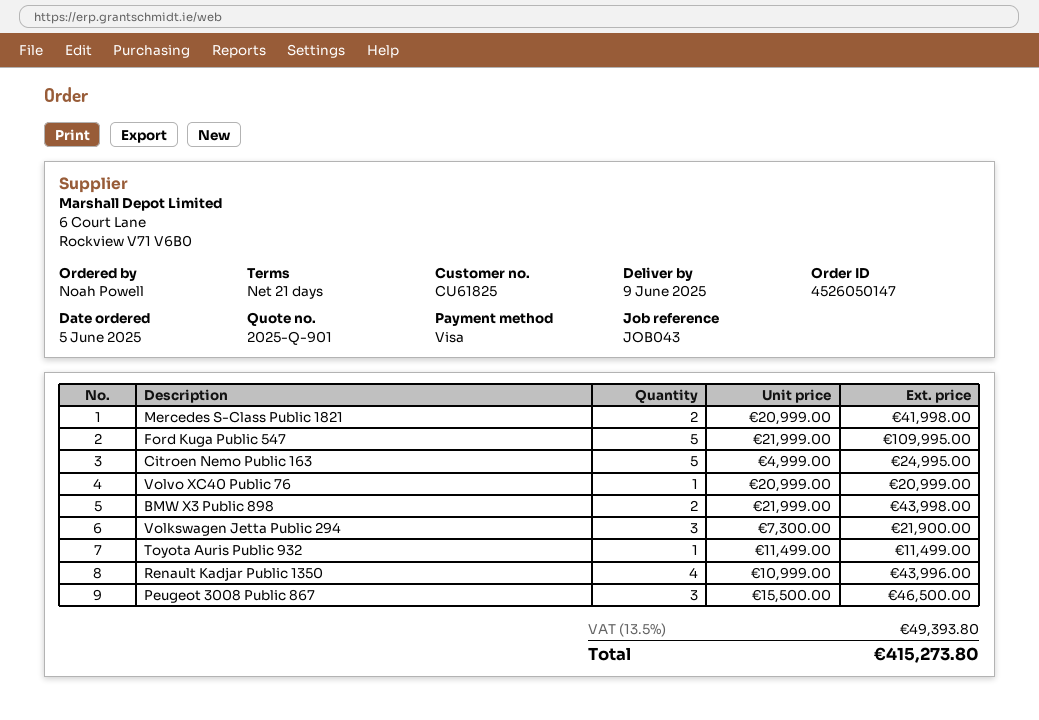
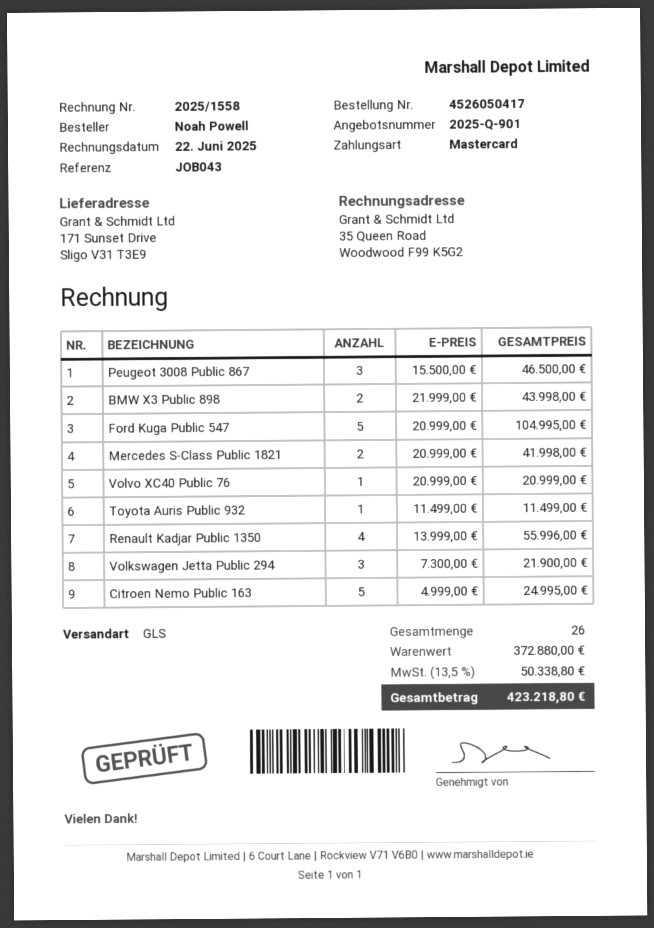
order number: 4526050147 -> 4526050417
payment method: Visa -> Mastercard
Ford Kuga Public 547: 5 x 21999.00 = 109995.00 -> 5 x 20999.00 = 104995.00
Renault Kadjar Public 1350: 4 x 10999.00 = 43996.00 -> 4 x 13999.00 = 55996.00
tax: 13.5% = 49393.80 -> 13.5% = 50338.80
total: 415273.80 -> 423218.80

